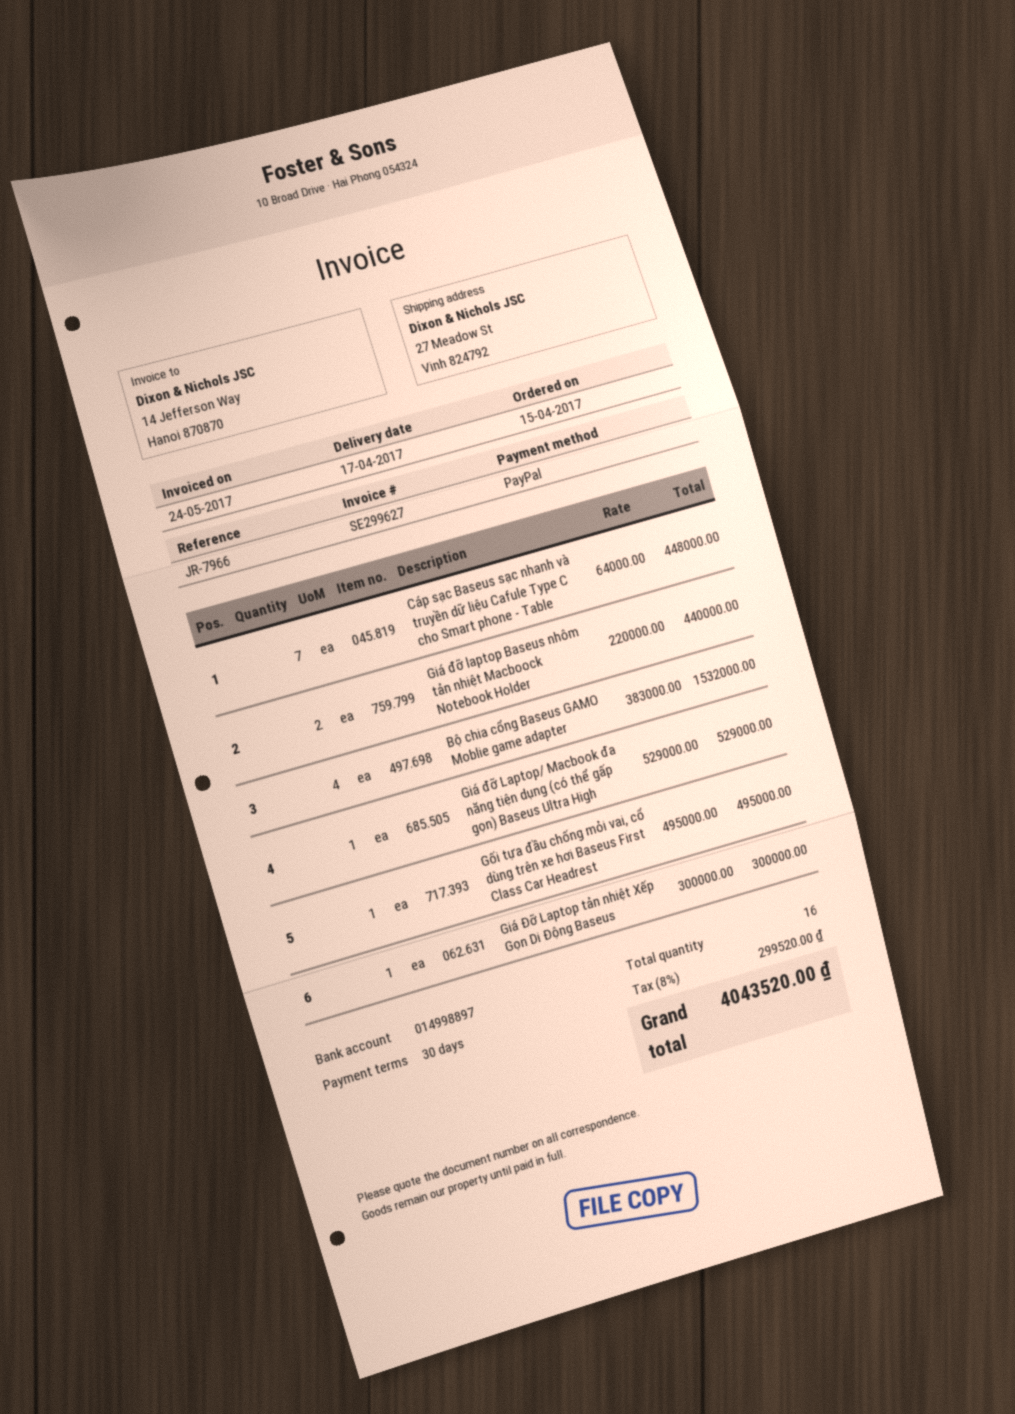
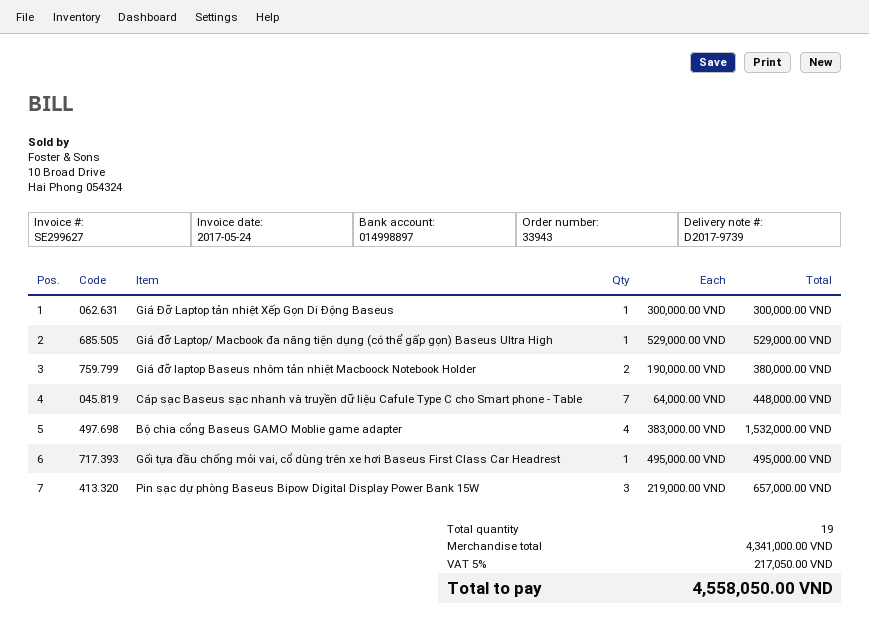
Giá đỡ laptop Baseus nhôm tản nhiệt Macboock Notebook Holder: 2 x 220000.00 = 440000.00 -> 2 x 190000.00 = 380000.00
Pin sạc dự phòng Baseus Bipow Digital Display Power Bank 15W: none -> 3 x 219000.00 = 657000.00
total quantity: 16 -> 19
tax: 8% = 299520.00 -> 5% = 217050.00
total: 4043520.00 -> 4558050.00

